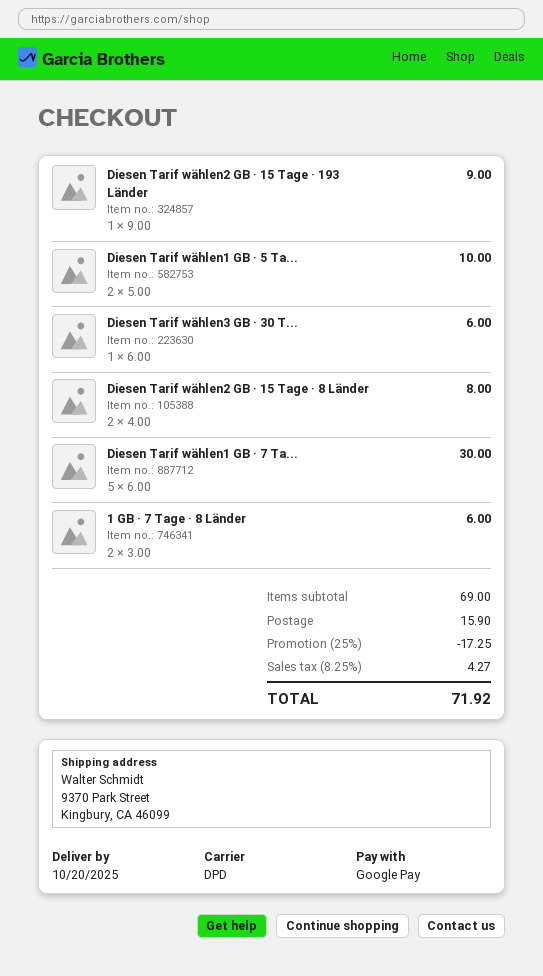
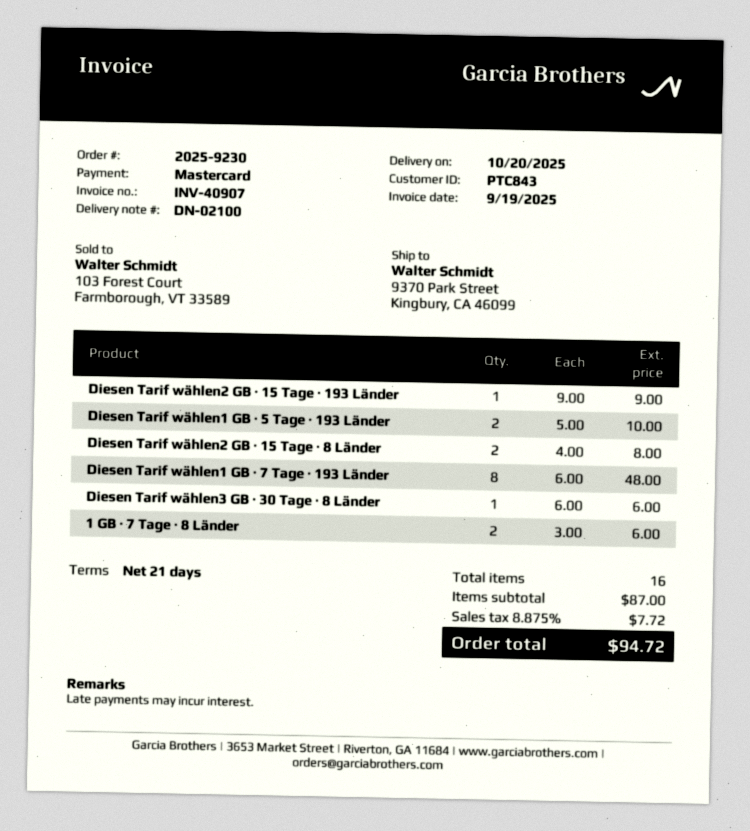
payment method: Google Pay -> Mastercard
Diesen Tarif wählen1 GB · 7 Ta...: 5 x 6.00 = 30.00 -> 8 x 6.00 = 48.00
subtotal: 69.00 -> 87.00
discount: 25% = 17.25 -> none
shipping: 15.90 -> none
tax: 8.25% = 4.27 -> 8.875% = 7.72
total: 71.92 -> 94.72

